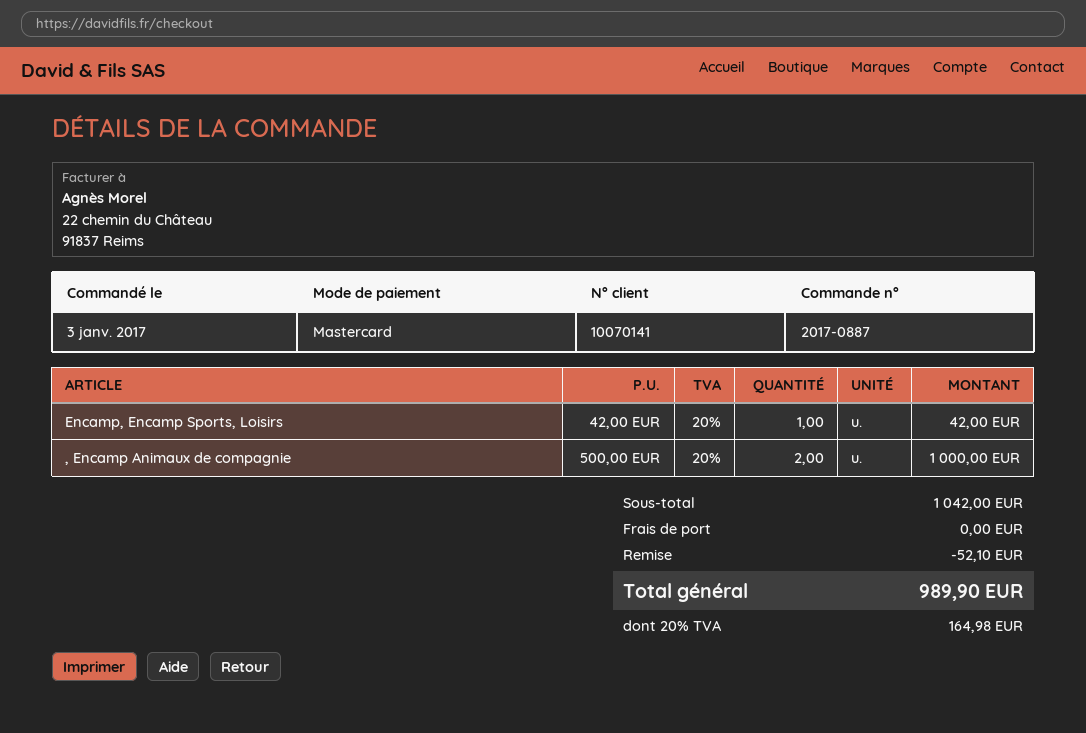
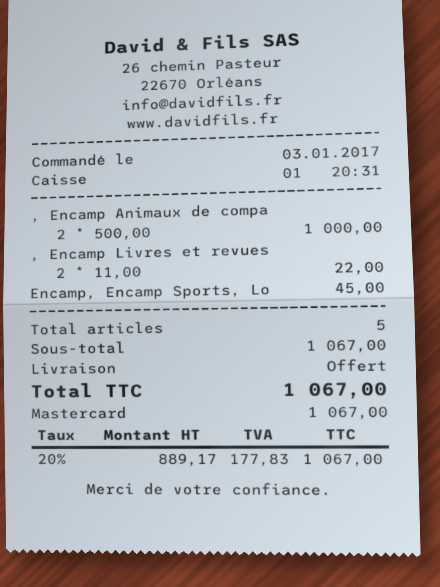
Encamp, Encamp Sports, Loisirs: 1 x 42.00 = 42.00 -> 1 x 45.00 = 45.00
, Encamp Livres et revues: none -> 2 x 11.00 = 22.00
subtotal: 1042.00 -> 1067.00
discount: 52.10 -> none
tax: 20% = 164.98 -> 20% = 177.83
total: 989.90 -> 1067.00

